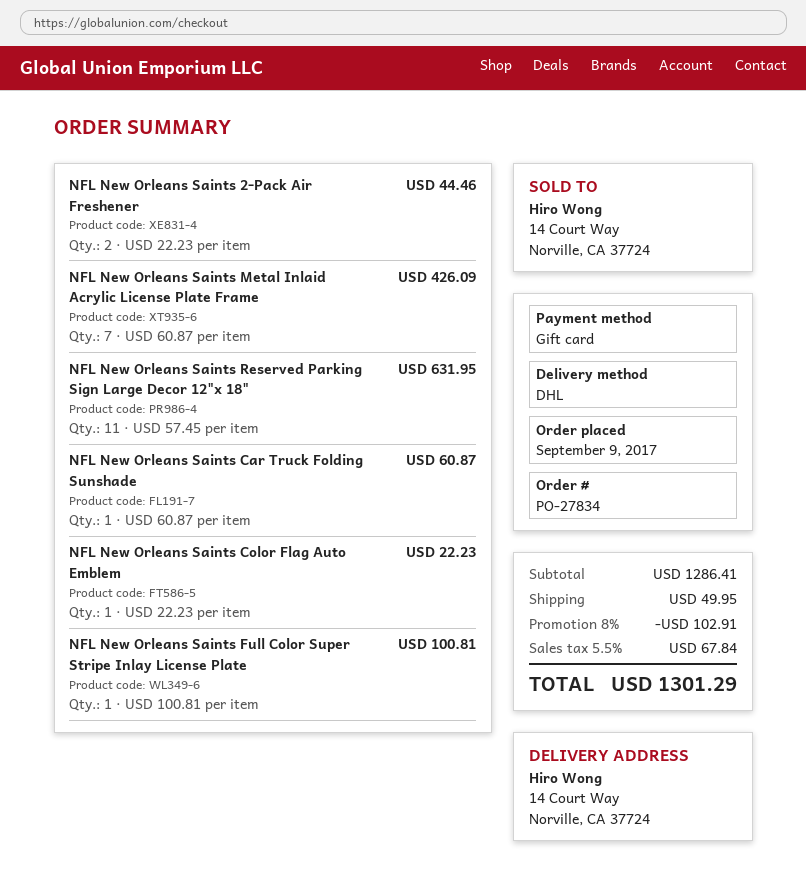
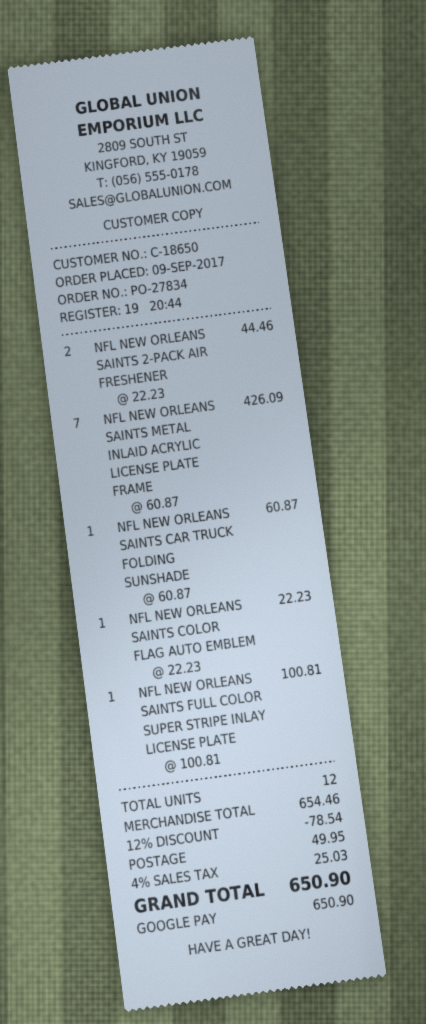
payment method: gift card -> Google Pay
NFL New Orleans Saints Reserved Parking Sign Large Decor 12"x 18": 11 x 57.45 = 631.95 -> none
subtotal: 1286.41 -> 654.46
discount: 8% = 102.91 -> 12% = 78.54
tax: 5.5% = 67.84 -> 4% = 25.03
total: 1301.29 -> 650.90

